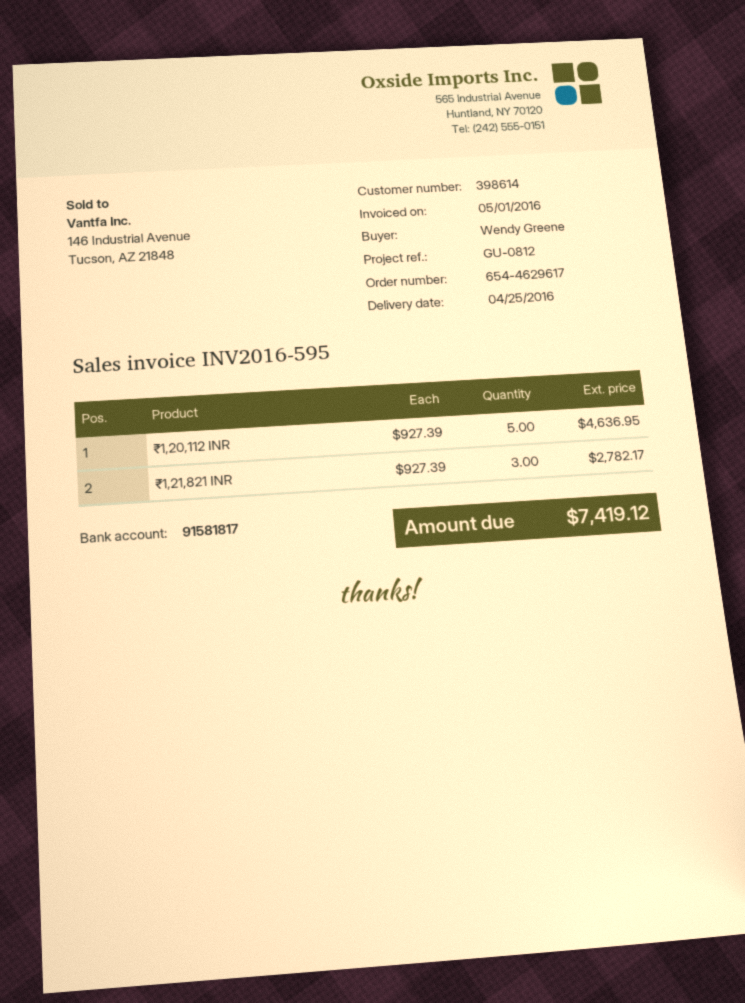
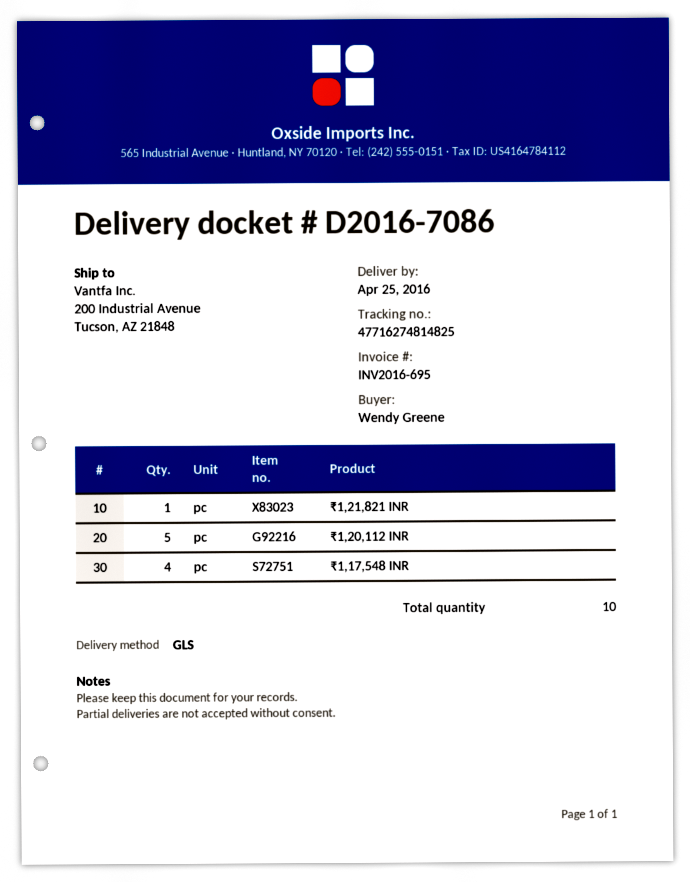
invoice number: INV2016-595 -> INV2016-695
₹1,21,821 INR: 3 -> 1
₹1,17,548 INR: none -> 4

